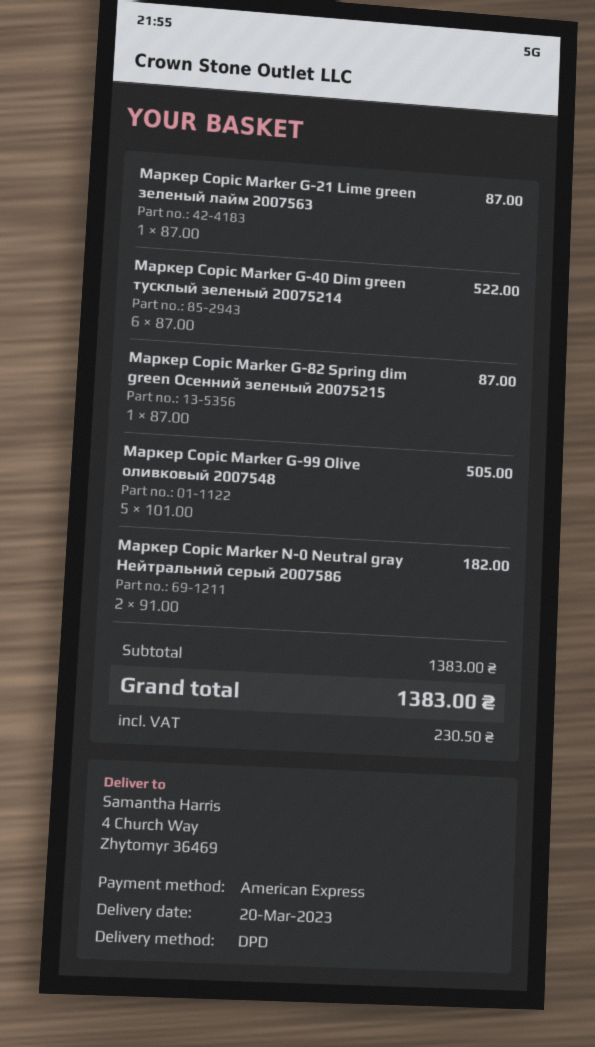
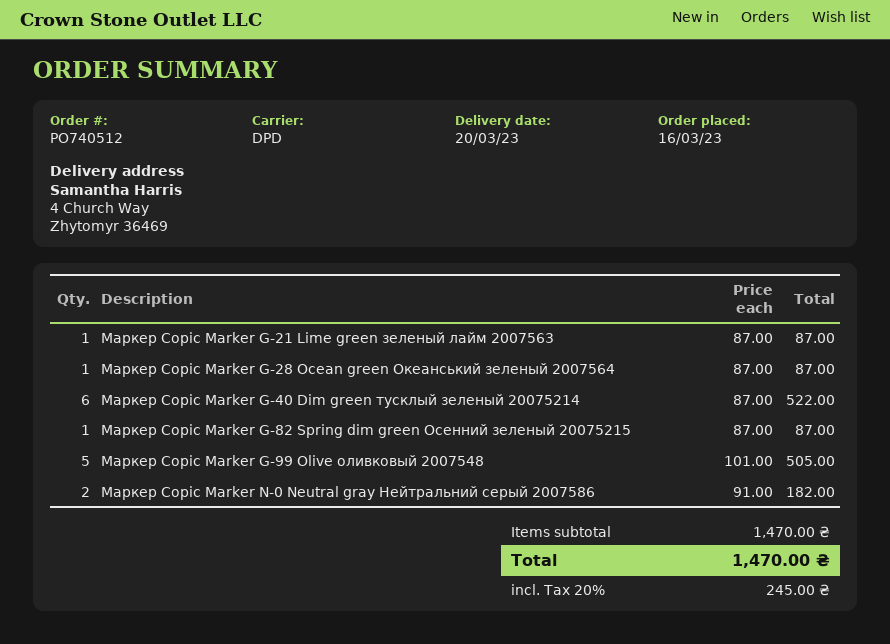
Маркер Copic Marker G-28 Ocean green Океанський зеленый 2007564: none -> 1 x 87.00 = 87.00
subtotal: 1383.00 -> 1470.00
tax: 230.50 -> 245.00
total: 1383.00 -> 1470.00

